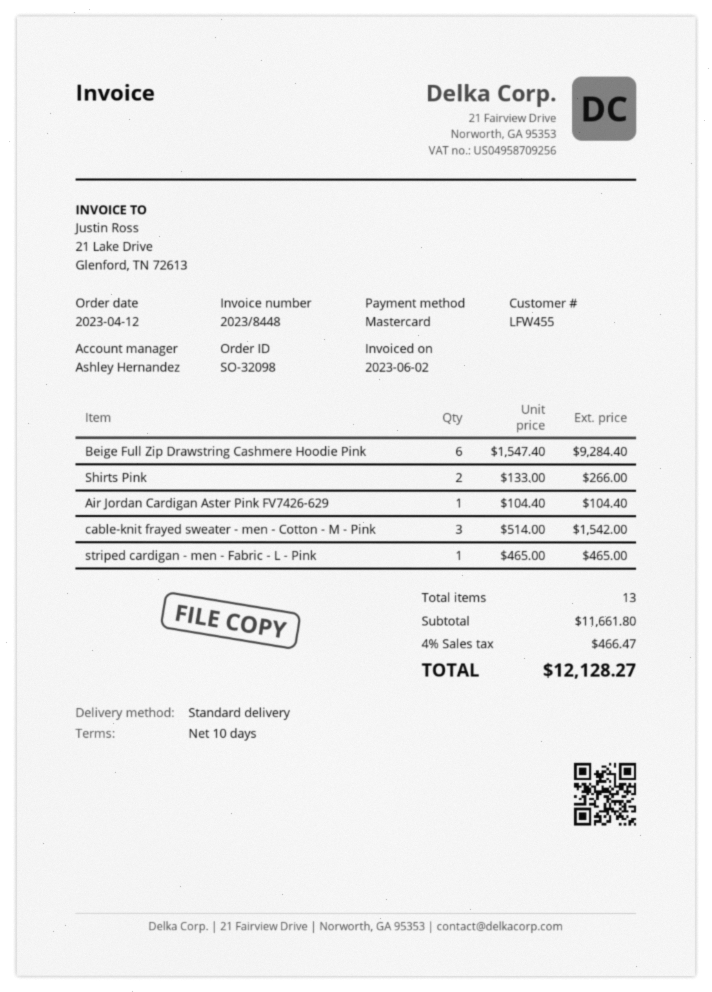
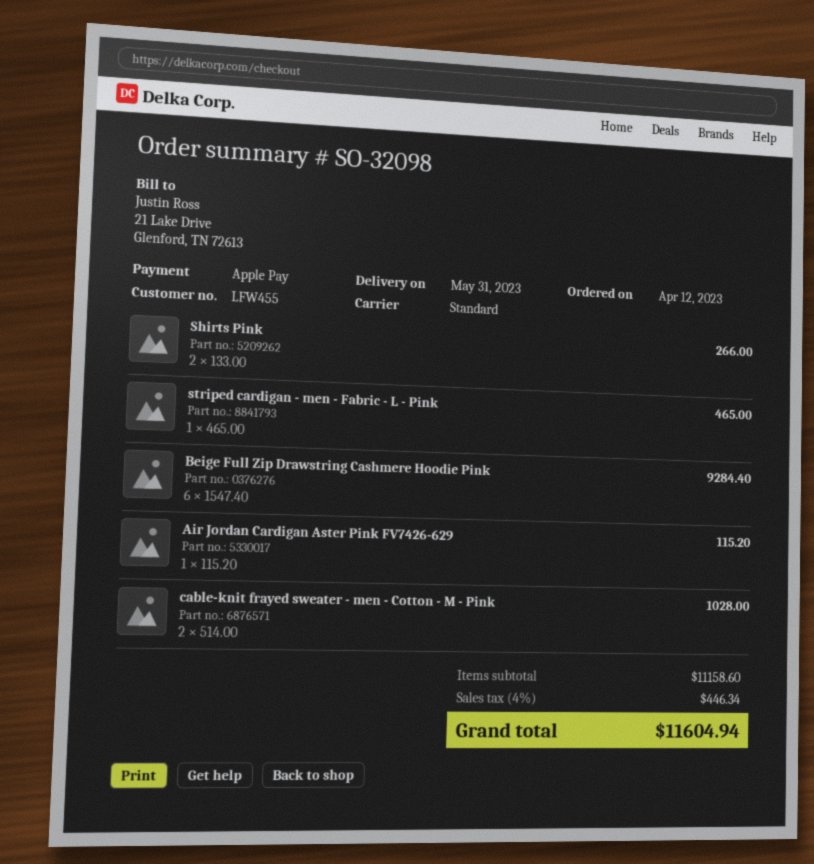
payment method: Mastercard -> Apple Pay
Air Jordan Cardigan Aster Pink FV7426-629: 1 x 104.40 = 104.40 -> 1 x 115.20 = 115.20
cable-knit frayed sweater - men - Cotton - M - Pink: 3 x 514.00 = 1542.00 -> 2 x 514.00 = 1028.00
subtotal: 11661.80 -> 11158.60
tax: 4% = 466.47 -> 4% = 446.34
total: 12128.27 -> 11604.94

